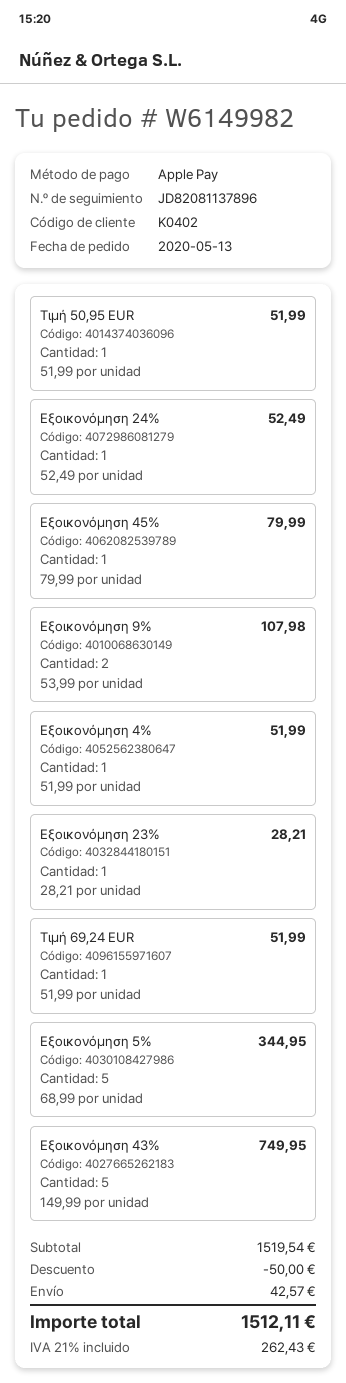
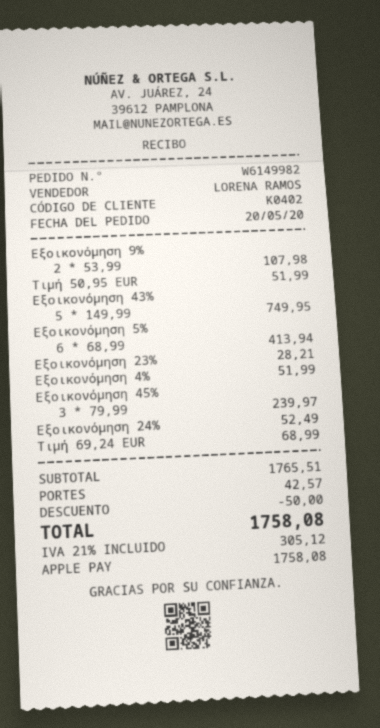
order date: 2020-05-13 -> 2020-05-20
Εξοικονόμηση 45%: 1 x 79.99 = 79.99 -> 3 x 79.99 = 239.97
Τιμή 69,24 EUR: 1 x 51.99 = 51.99 -> 1 x 68.99 = 68.99
Εξοικονόμηση 5%: 5 x 68.99 = 344.95 -> 6 x 68.99 = 413.94
subtotal: 1519.54 -> 1765.51
tax: 21% = 262.43 -> 21% = 305.12
total: 1512.11 -> 1758.08

